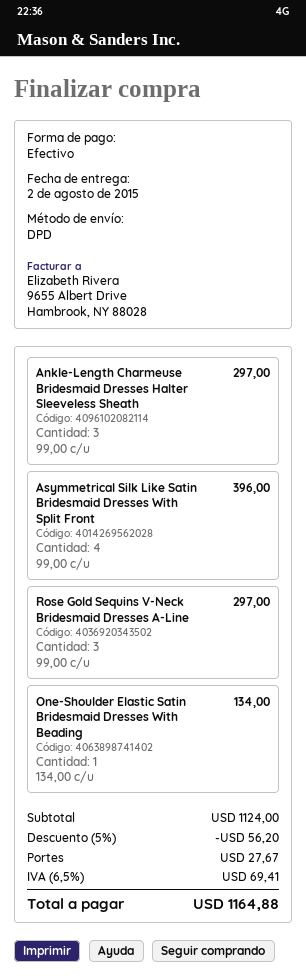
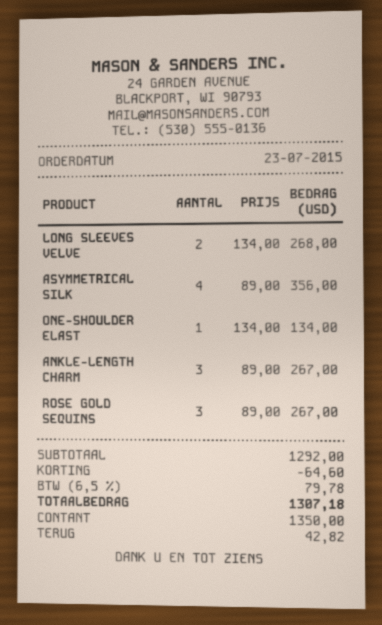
Ankle-Length Charmeuse Bridesmaid Dresses Halter Sleeveless Sheath: 3 x 99.00 = 297.00 -> 3 x 89.00 = 267.00
Asymmetrical Silk Like Satin Bridesmaid Dresses With Split Front: 4 x 99.00 = 396.00 -> 4 x 89.00 = 356.00
Rose Gold Sequins V-Neck Bridesmaid Dresses A-Line: 3 x 99.00 = 297.00 -> 3 x 89.00 = 267.00
LONG SLEEVES VELVE: none -> 2 x 134.00 = 268.00
subtotal: 1124.00 -> 1292.00
discount: 56.20 -> 64.60
shipping: 27.67 -> none
tax: 6.5% = 69.41 -> 6.5% = 79.78
total: 1164.88 -> 1307.18

